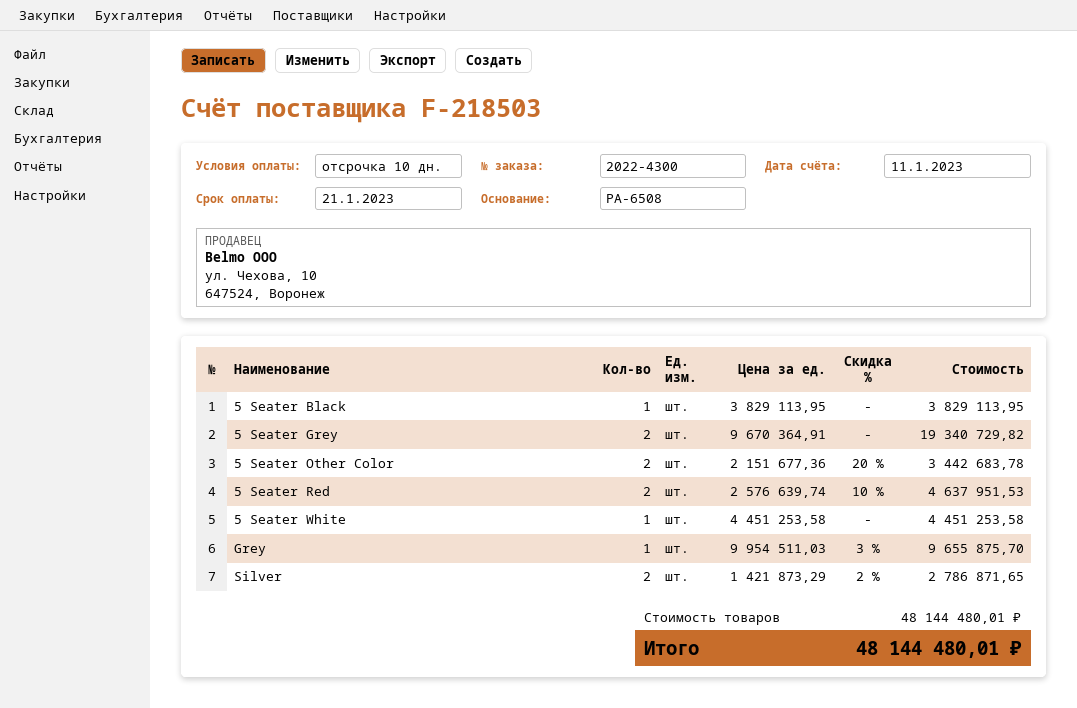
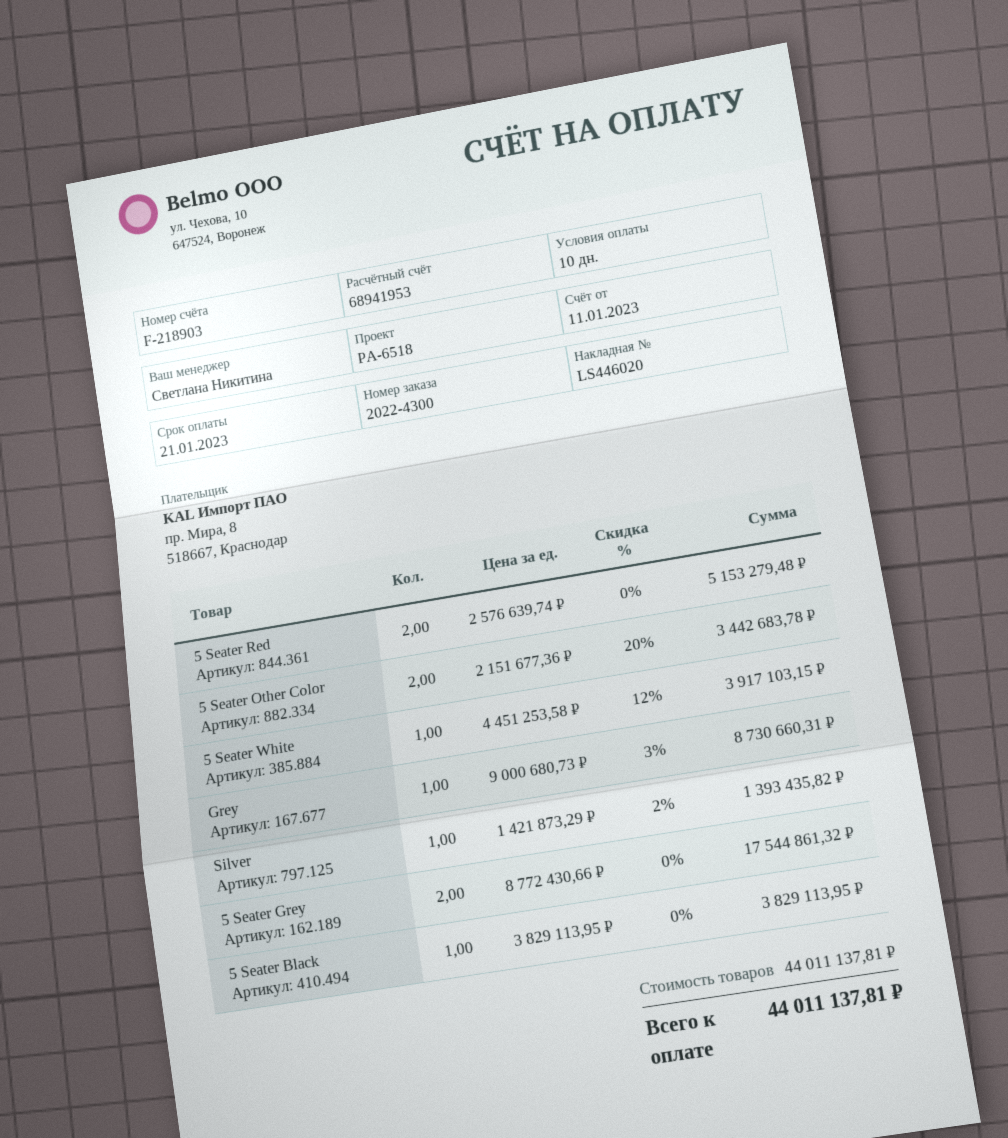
invoice number: F-218503 -> F-218903
reference: PA-6508 -> PA-6518
5 Seater Grey: 2 x 9670364.91 = 19340729.82 -> 2 x 8772430.66 = 17544861.32
5 Seater Red: 2 x 2576639.74 - 10% = 4637951.53 -> 2 x 2576639.74 = 5153279.48
5 Seater White: 1 x 4451253.58 = 4451253.58 -> 1 x 4451253.58 - 12% = 3917103.15
Grey: 1 x 9954511.03 - 3% = 9655875.70 -> 1 x 9000680.73 - 3% = 8730660.31
Silver: 2 x 1421873.29 - 2% = 2786871.65 -> 1 x 1421873.29 - 2% = 1393435.82
subtotal: 48144480.01 -> 44011137.81
total: 48144480.01 -> 44011137.81

